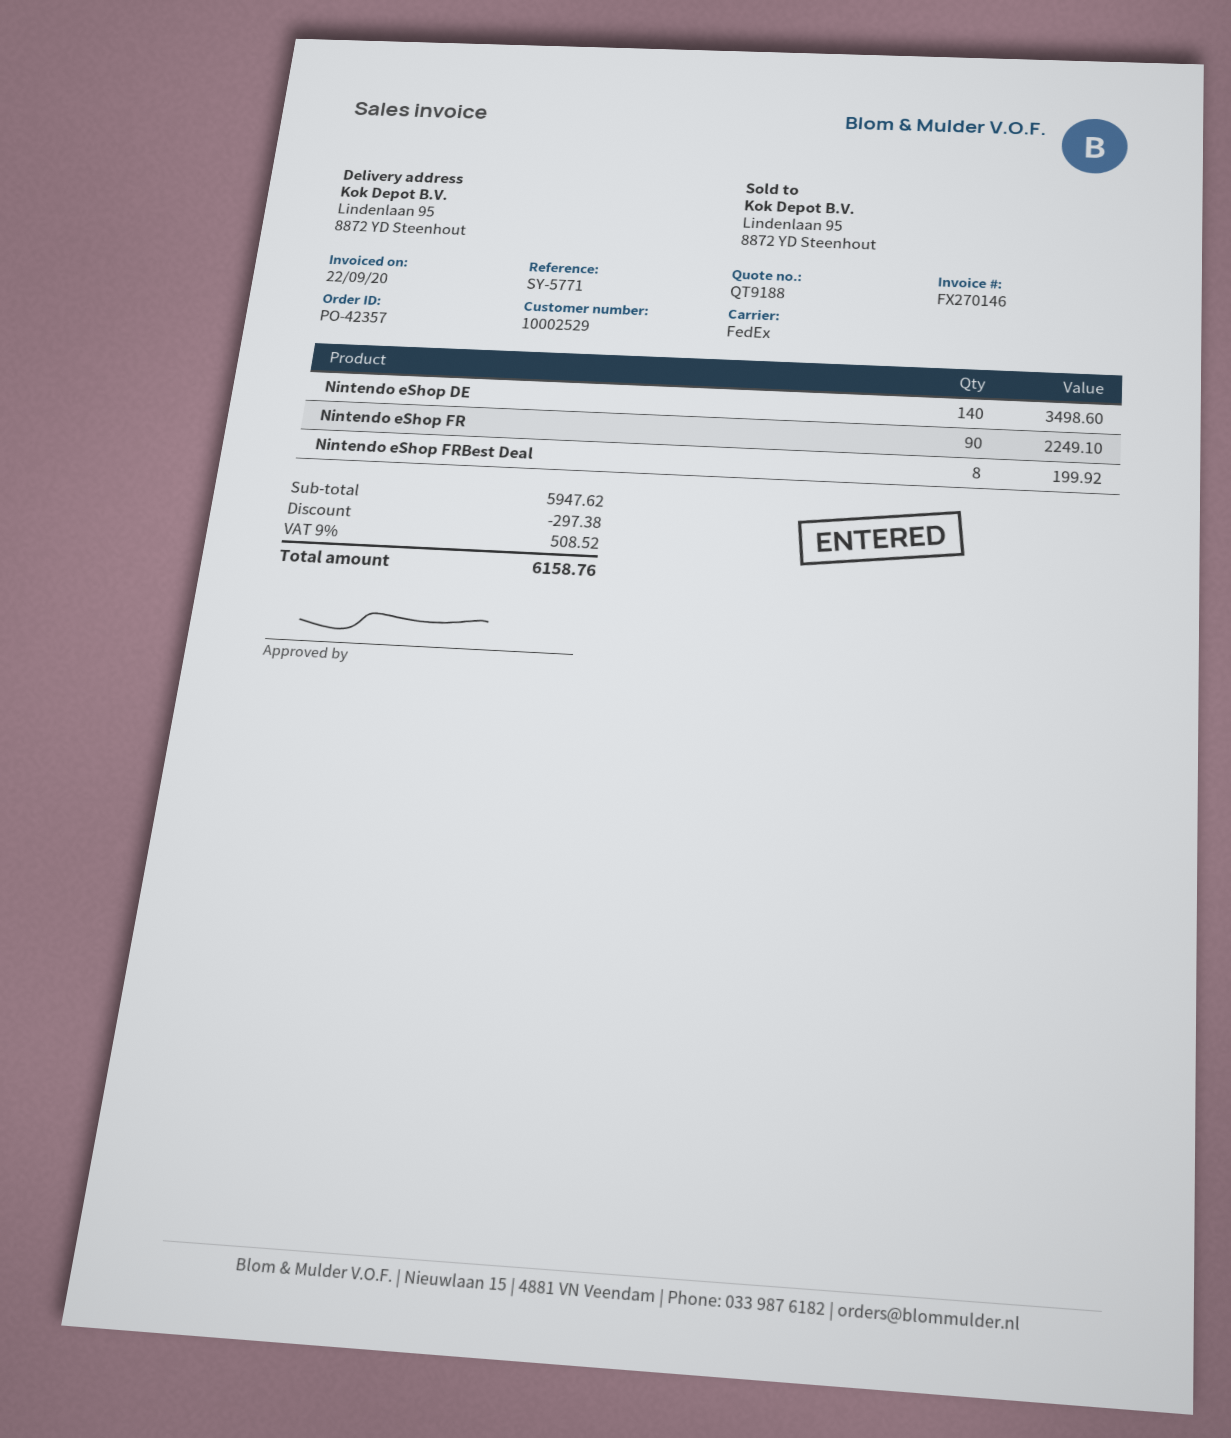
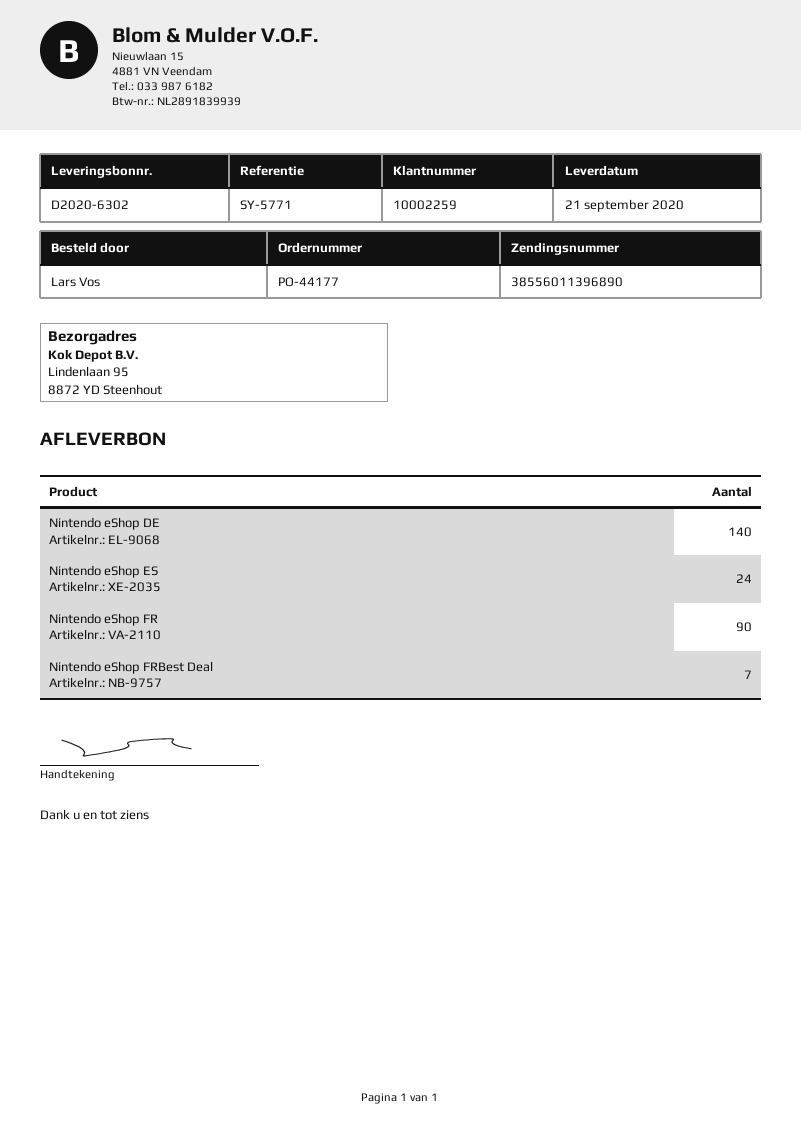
order number: PO-42357 -> PO-44177
customer number: 10002529 -> 10002259
Nintendo eShop FRBest Deal: 8 -> 7
Nintendo eShop ES: none -> 24

